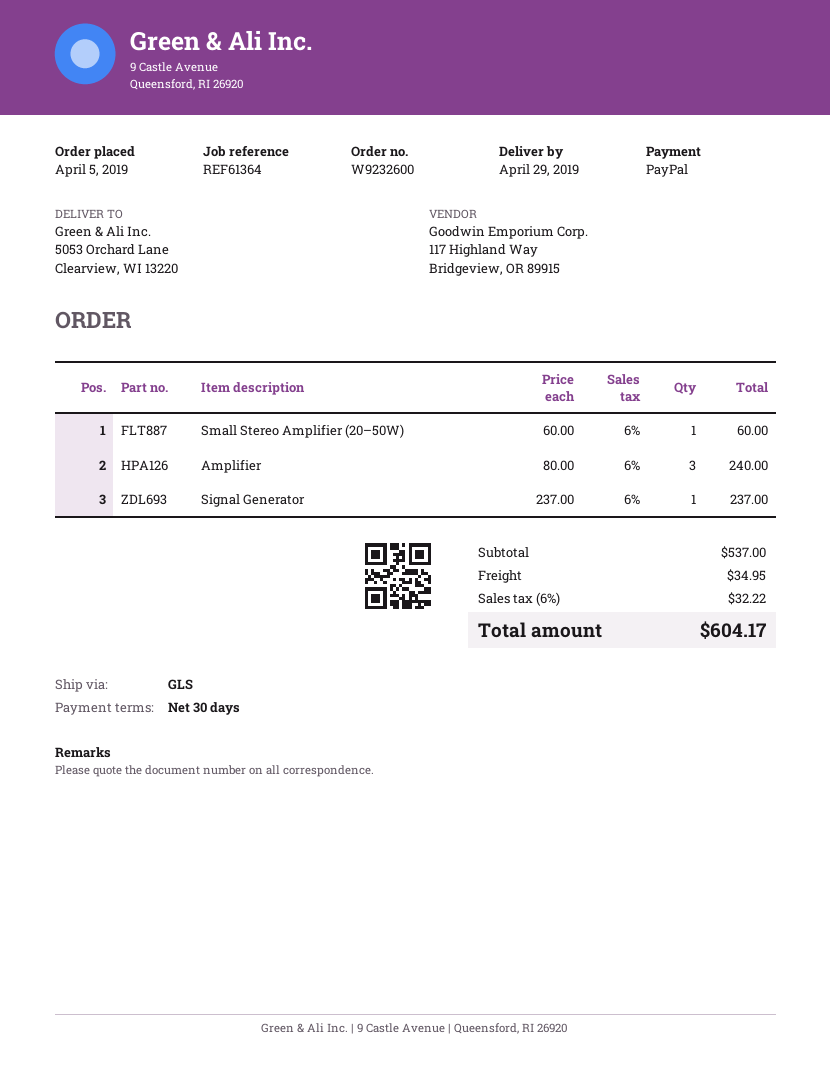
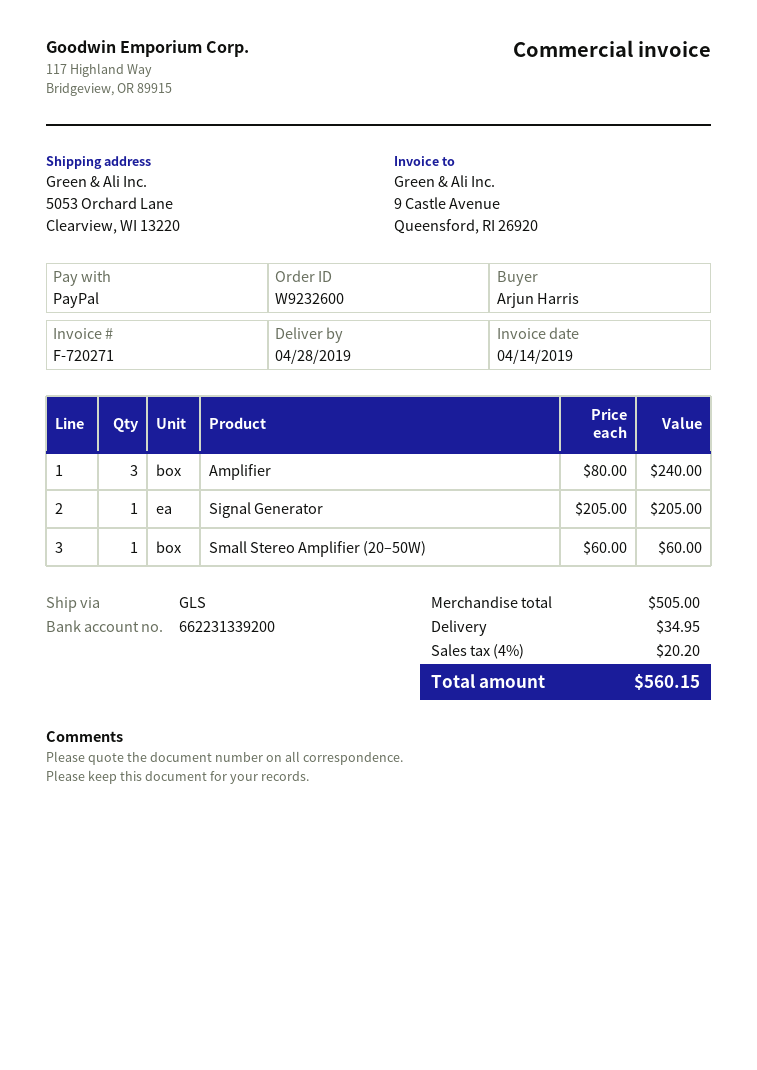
delivery date: 2019-04-29 -> 2019-04-28
Signal Generator: 1 x 237.00 = 237.00 -> 1 x 205.00 = 205.00
subtotal: 537.00 -> 505.00
tax: 6% = 32.22 -> 4% = 20.20
total: 604.17 -> 560.15

